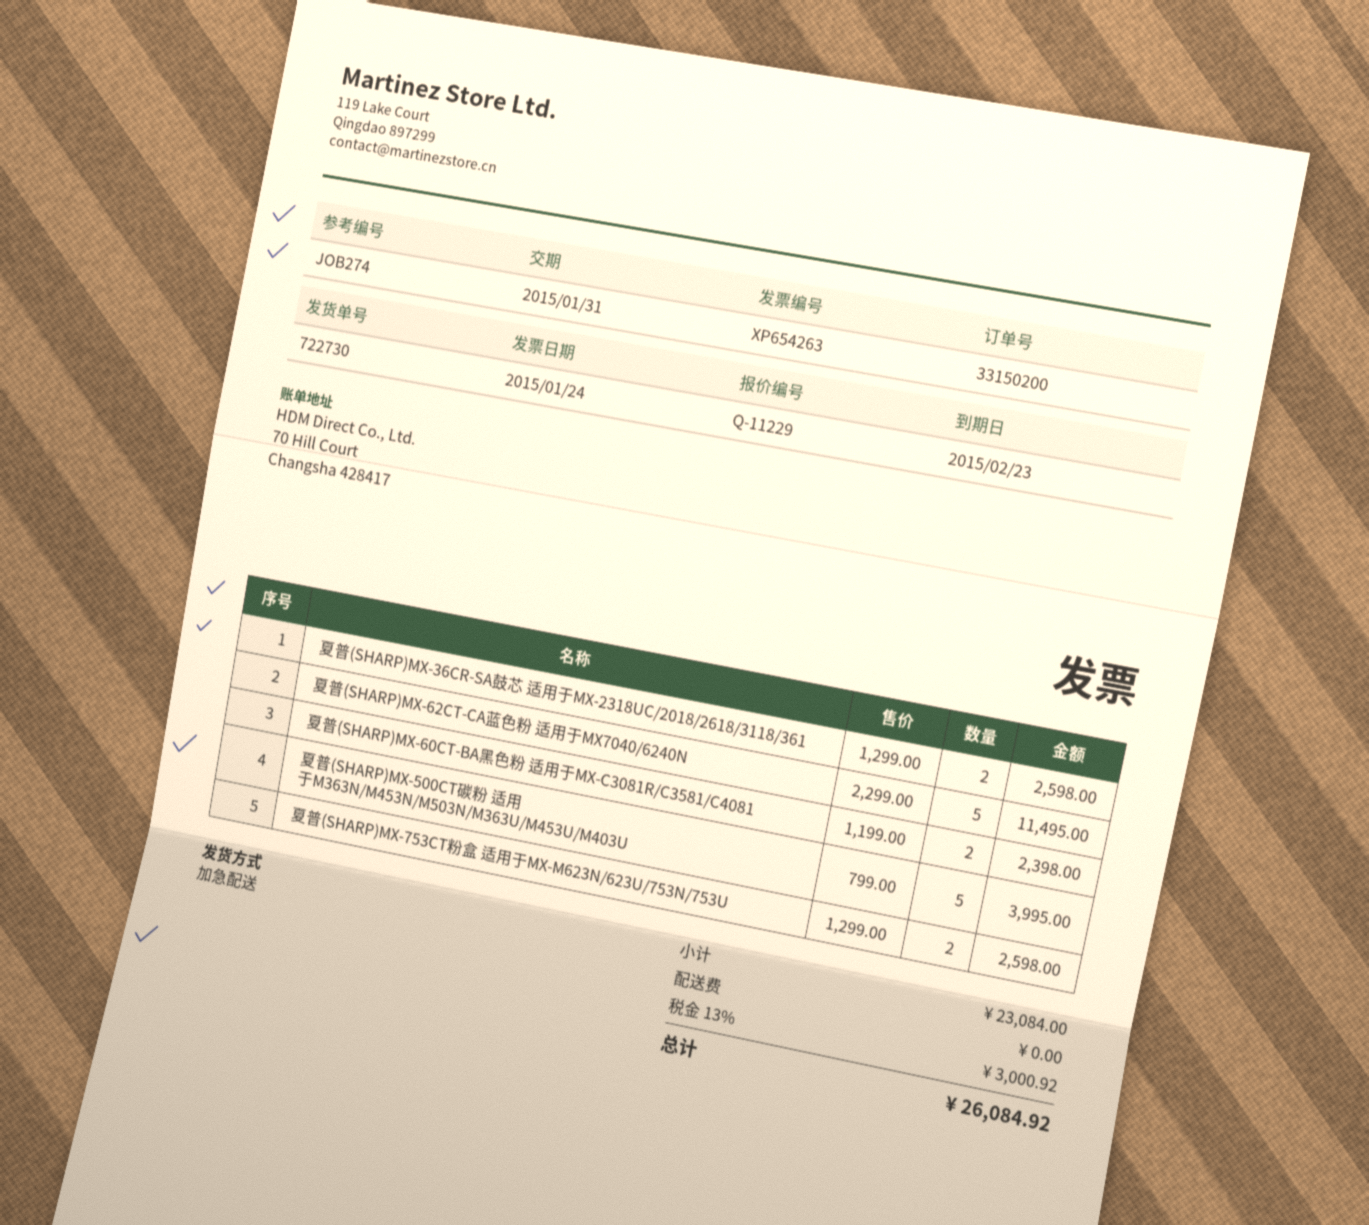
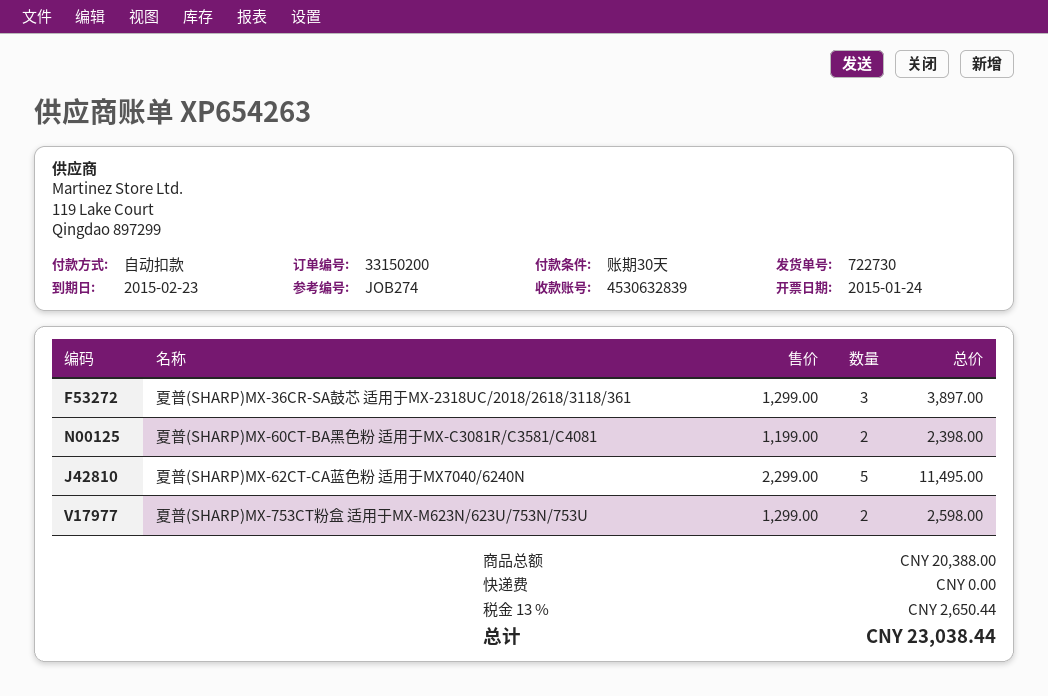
夏普(SHARP)MX-36CR-SA鼓芯 适用于MX-2318UC/2018/2618/3118/361: 2 x 1299.00 = 2598.00 -> 3 x 1299.00 = 3897.00
夏普(SHARP)MX-500CT碳粉 适用于M363N/M453N/M503N/M363U/M453U/M403U: 5 x 799.00 = 3995.00 -> none
subtotal: 23084.00 -> 20388.00
tax: 13% = 3000.92 -> 13% = 2650.44
total: 26084.92 -> 23038.44

